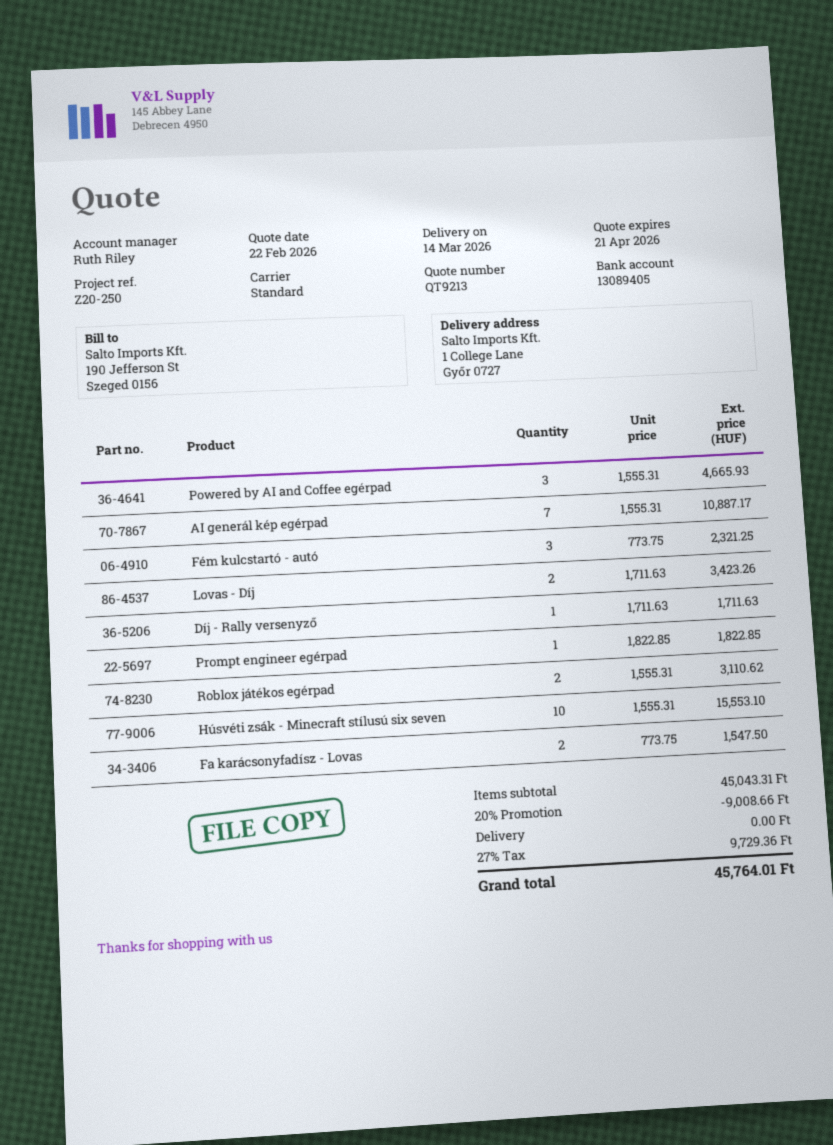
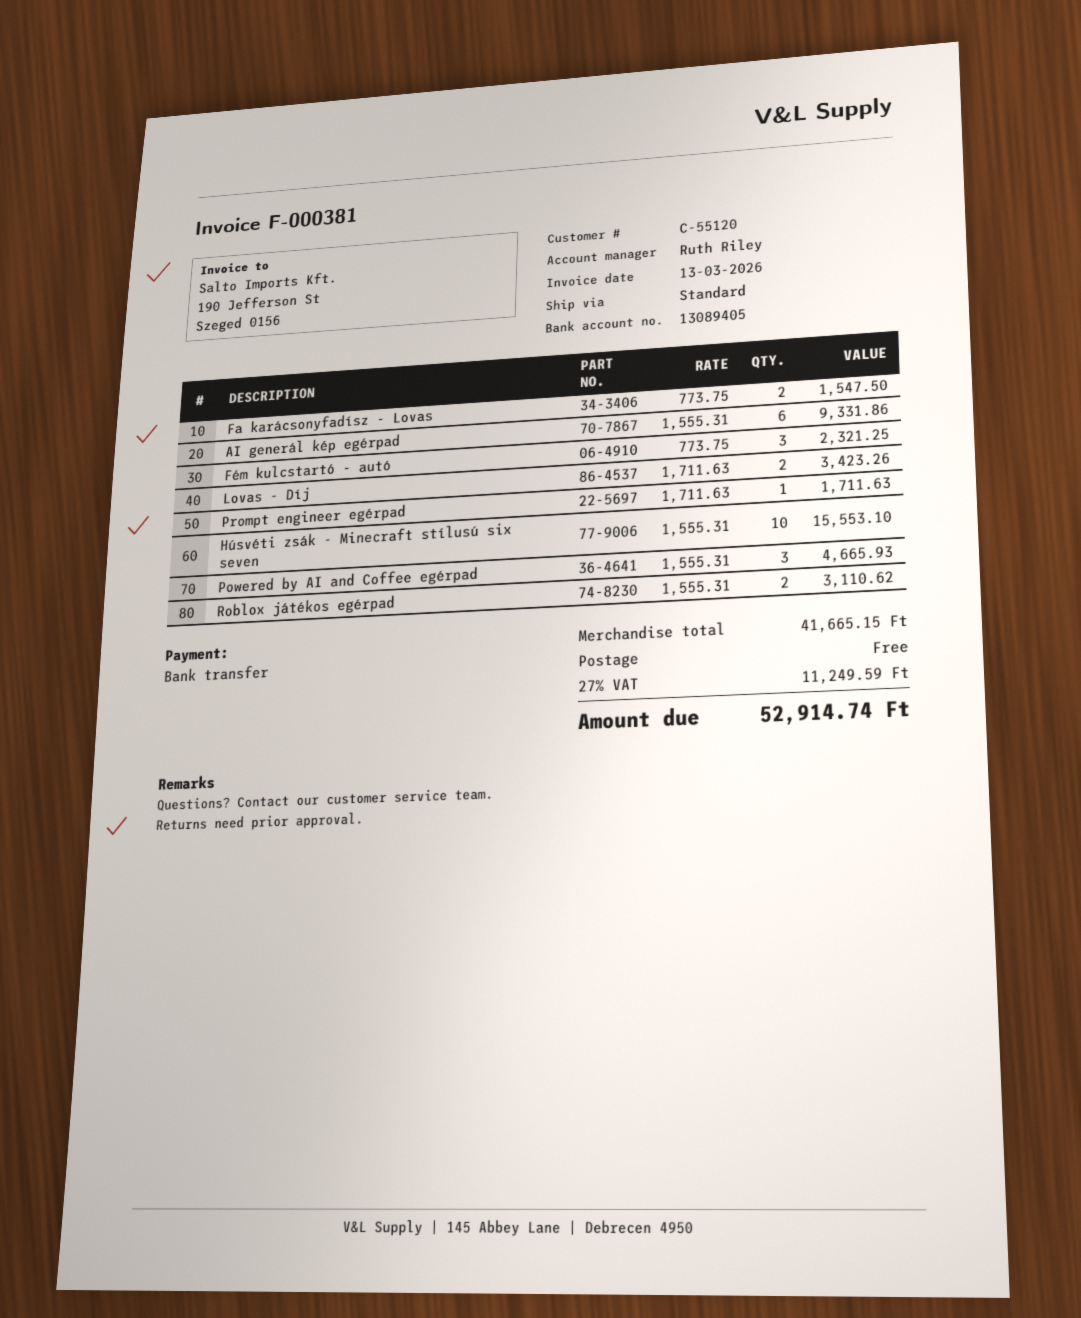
AI generál kép egérpad: 7 x 1555.31 = 10887.17 -> 6 x 1555.31 = 9331.86
Díj - Rally versenyző: 1 x 1711.63 = 1711.63 -> none
Prompt engineer egérpad: 1 x 1822.85 = 1822.85 -> 1 x 1711.63 = 1711.63
subtotal: 45043.31 -> 41665.15
discount: 20% = 9008.66 -> none
tax: 27% = 9729.36 -> 27% = 11249.59
total: 45764.01 -> 52914.74

